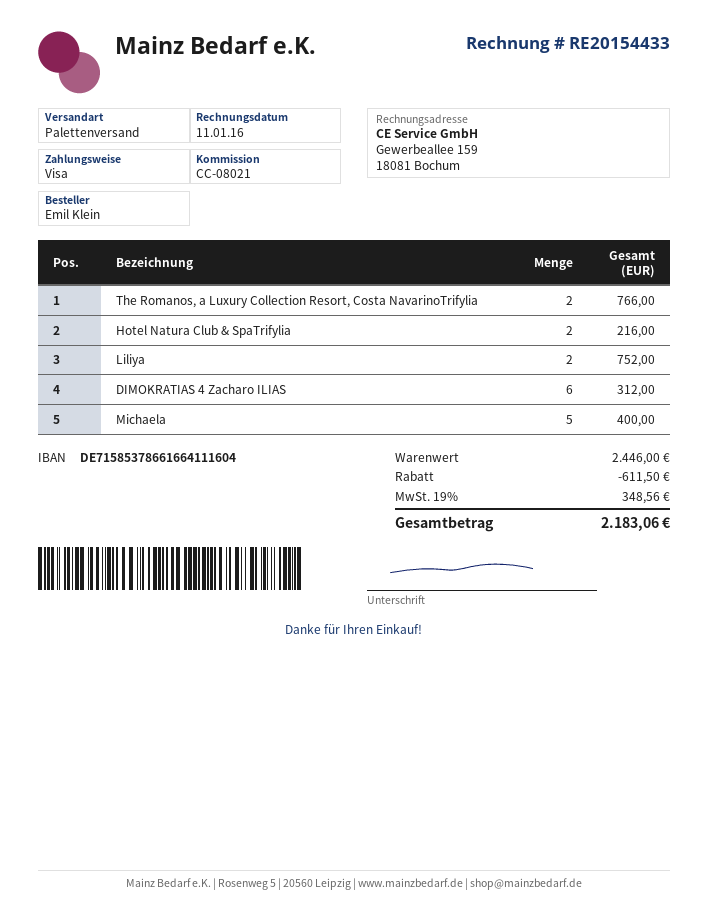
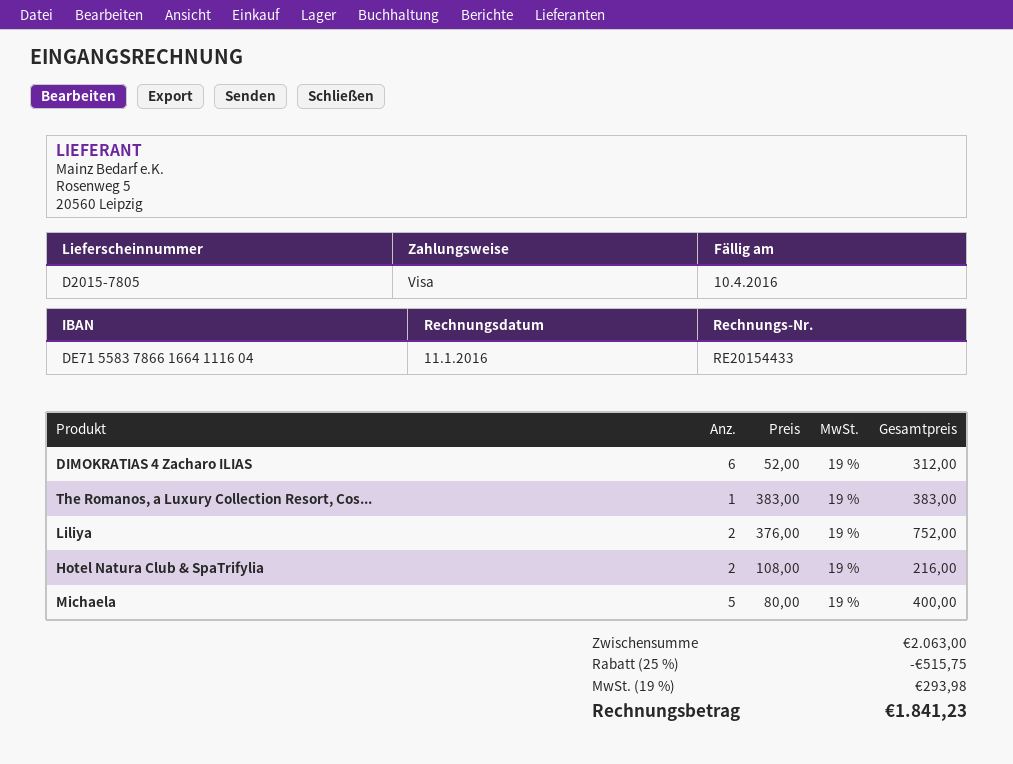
bank account: DE71585378661664111604 -> DE71558378661664111604
The Romanos, a Luxury Collection Resort, Costa NavarinoTrifylia: 2 for 766.00 -> 1 for 383.00
subtotal: 2446.00 -> 2063.00
discount: 611.50 -> 515.75
tax: 19% = 348.56 -> 19% = 293.98
total: 2183.06 -> 1841.23

